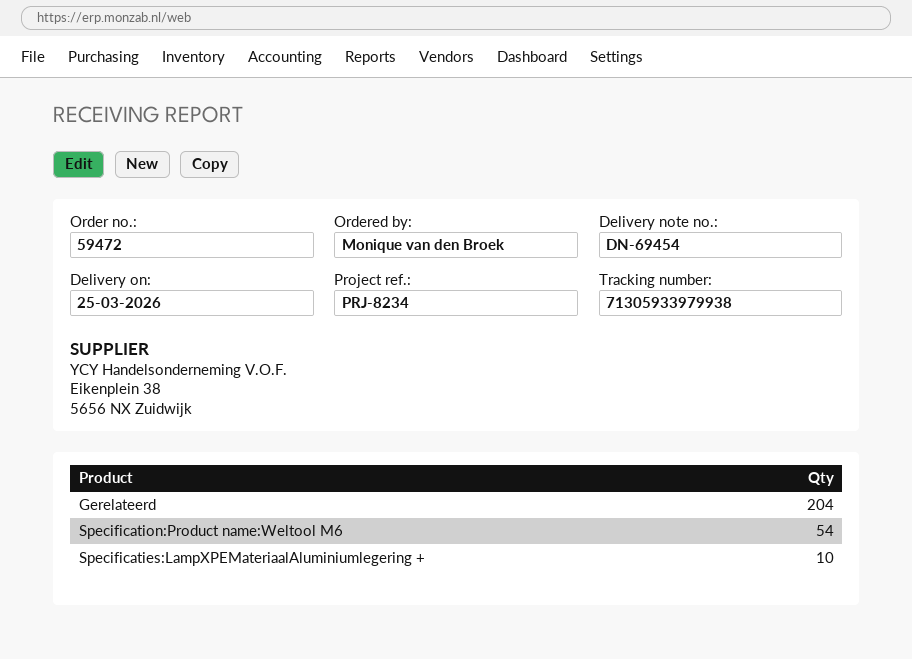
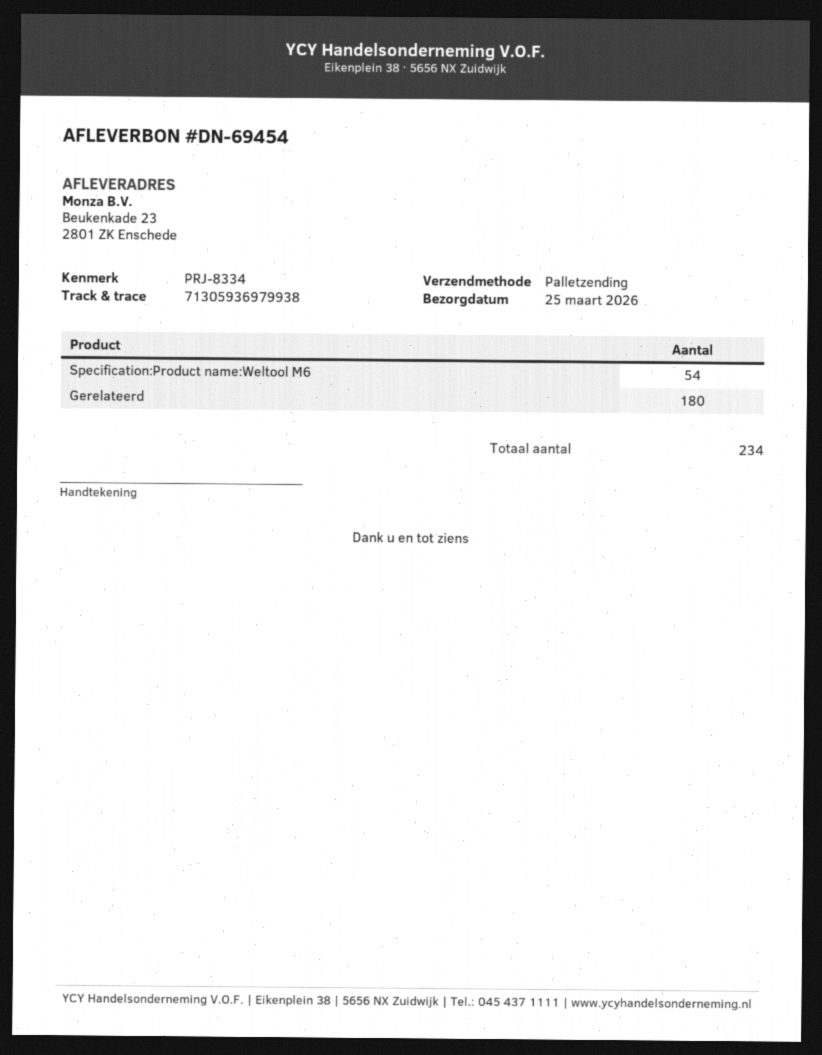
reference: PRJ-8234 -> PRJ-8334
tracking number: 71305933979938 -> 71305936979938
Gerelateerd: 204 -> 180
Specificaties:LampXPEMateriaalAluminiumlegering +: 10 -> none

